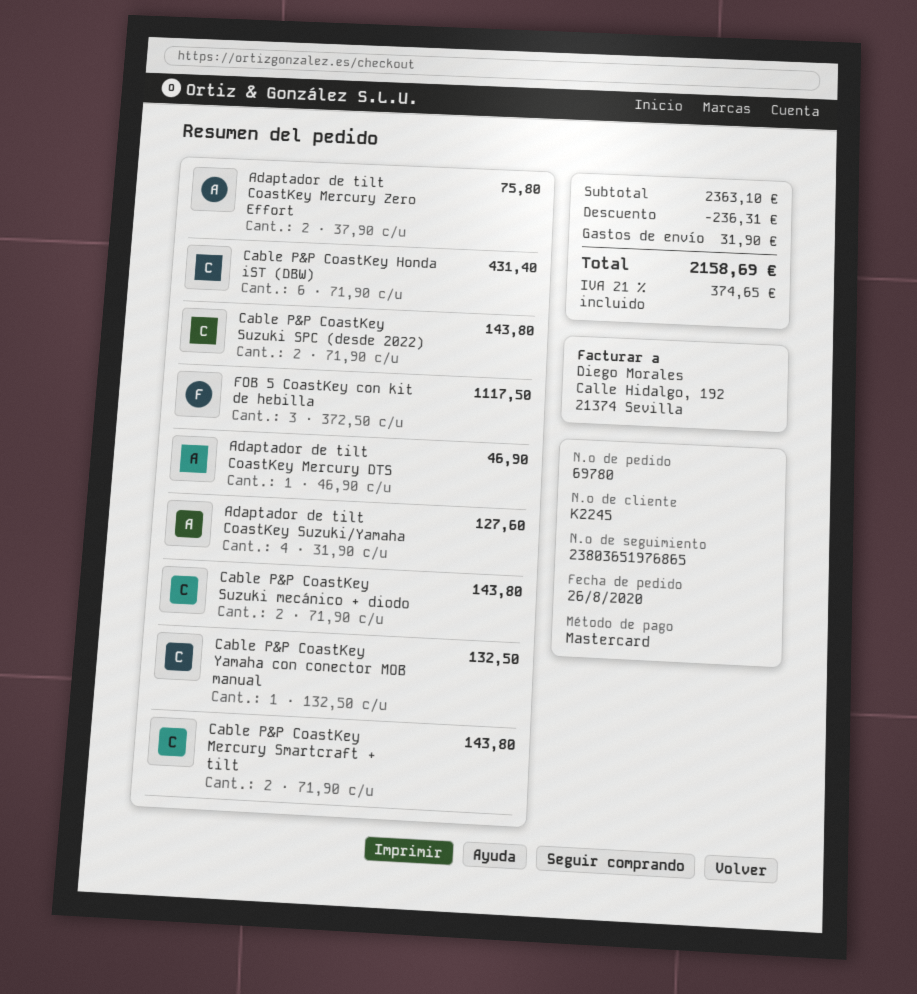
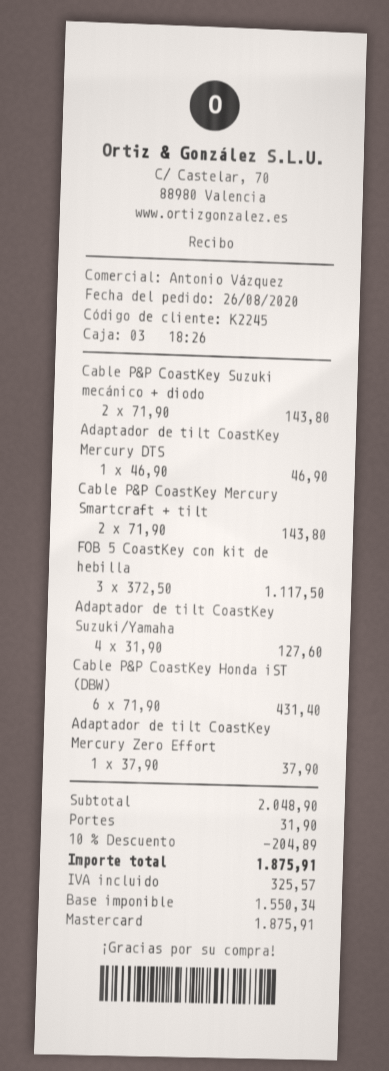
Adaptador de tilt CoastKey Mercury Zero Effort: 2 x 37.90 = 75.80 -> 1 x 37.90 = 37.90
Cable P&P CoastKey Suzuki SPC (desde 2022): 2 x 71.90 = 143.80 -> none
Cable P&P CoastKey Yamaha con conector MOB manual: 1 x 132.50 = 132.50 -> none
subtotal: 2363.10 -> 2048.90
discount: 236.31 -> 204.89
tax: 374.65 -> 325.57
total: 2158.69 -> 1875.91

